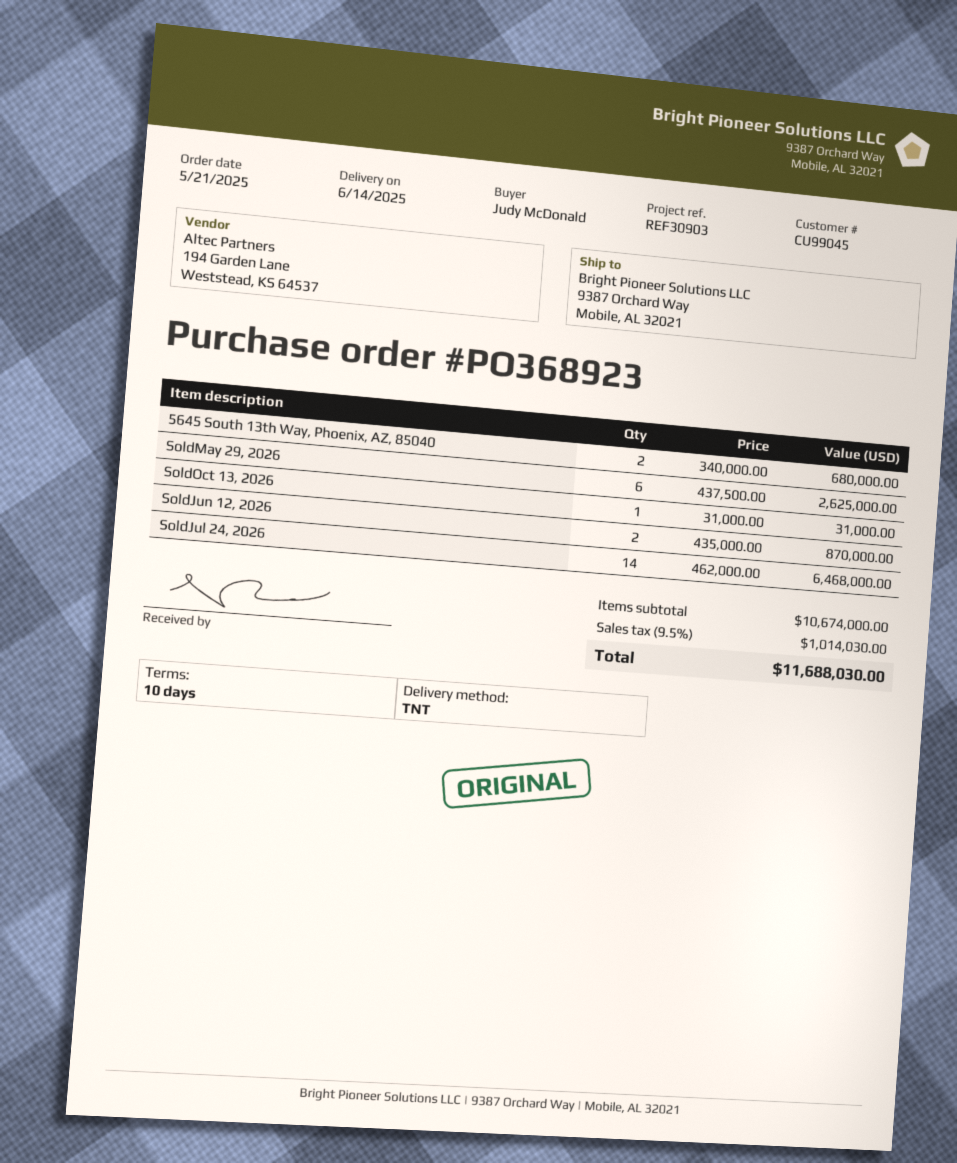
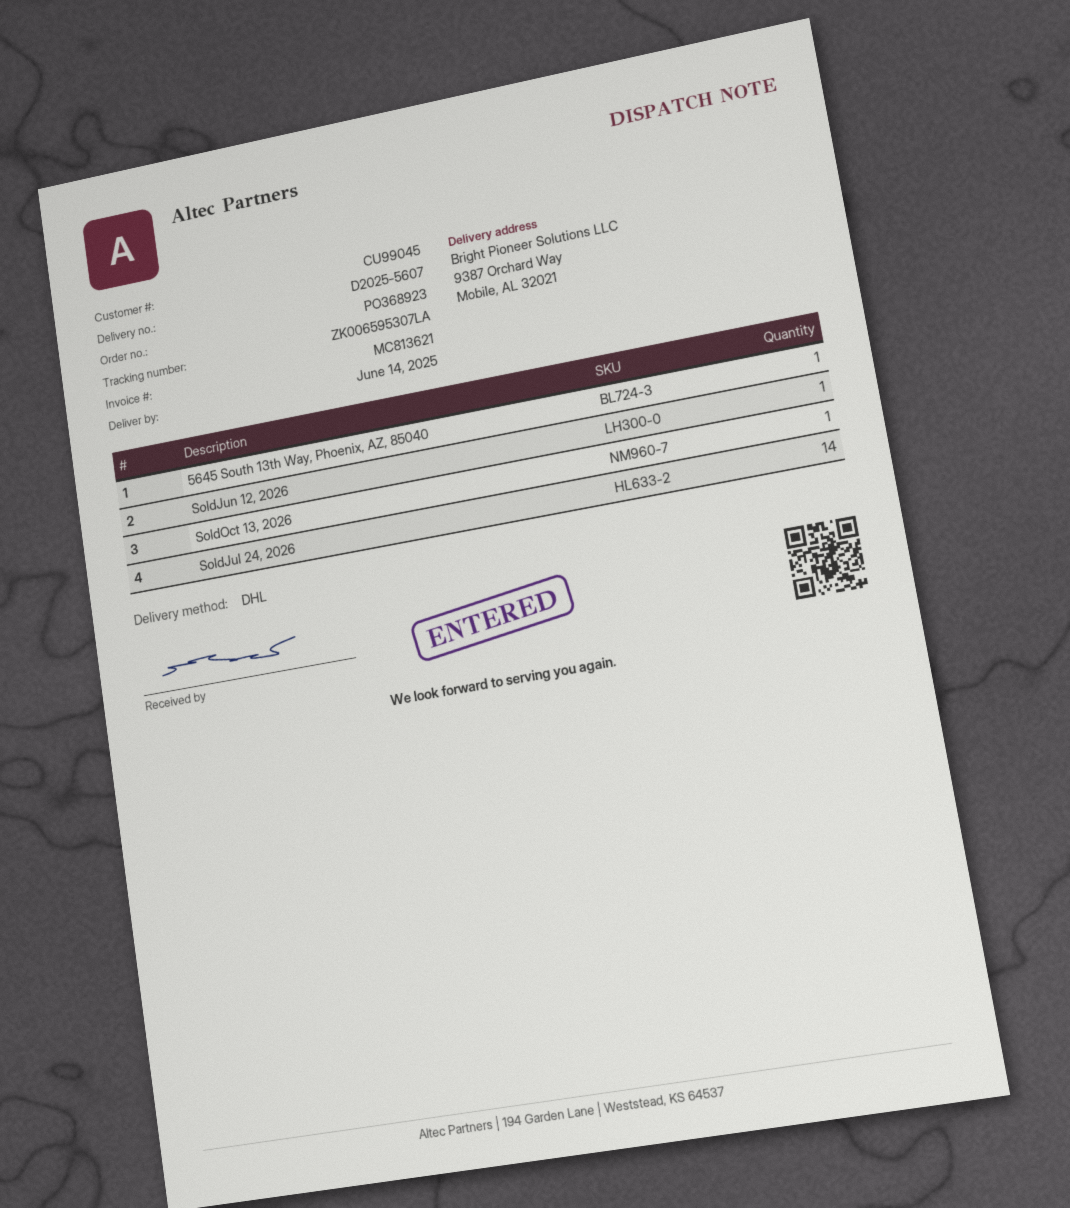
shipping method: TNT -> DHL
5645 South 13th Way, Phoenix, AZ, 85040: 2 -> 1
SoldMay 29, 2026: 6 -> none
SoldJun 12, 2026: 2 -> 1

